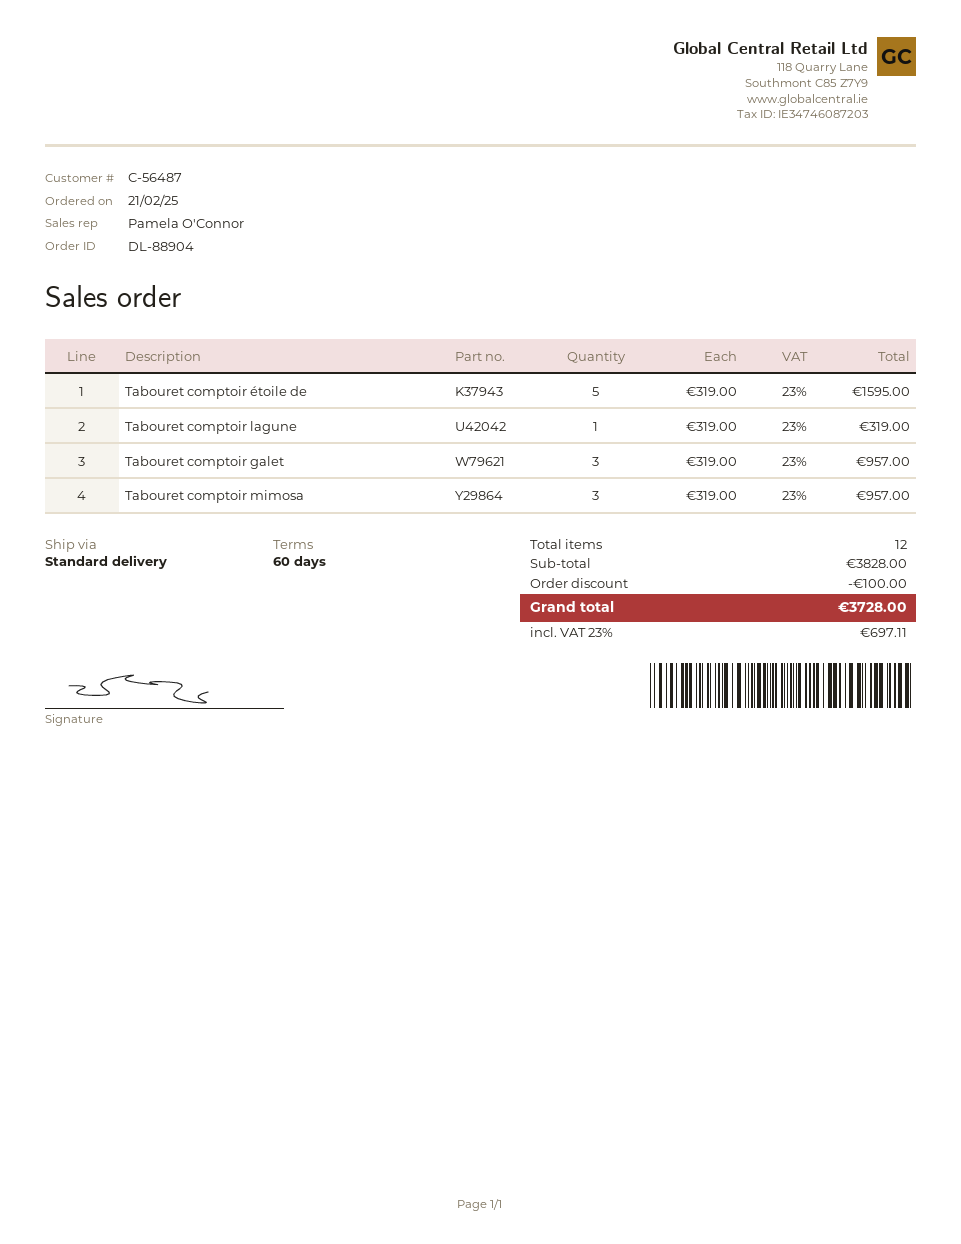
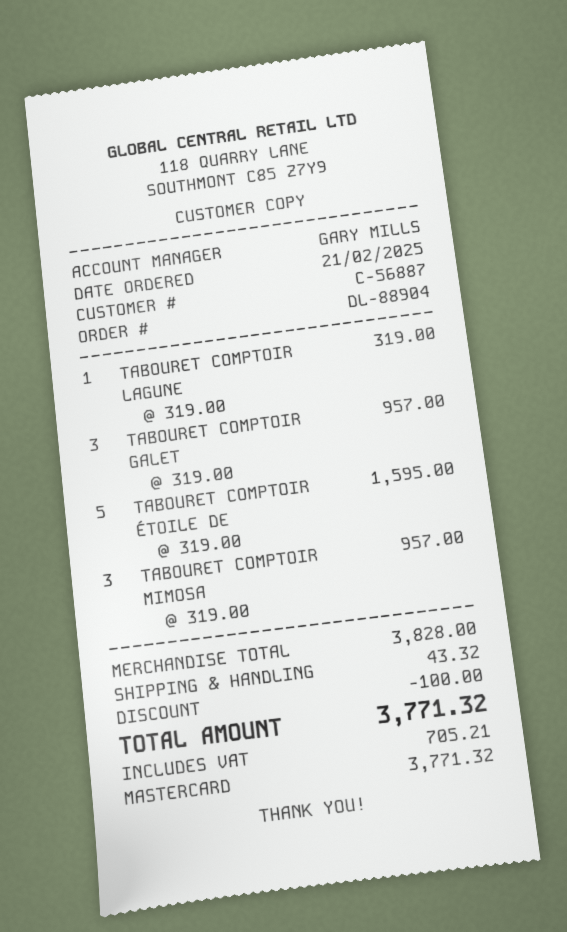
customer number: C-56487 -> C-56887
sales rep: Pamela O'Connor -> GARY MILLS
shipping: none -> 43.32
tax: 697.11 -> 705.21
total: 3728.00 -> 3771.32

